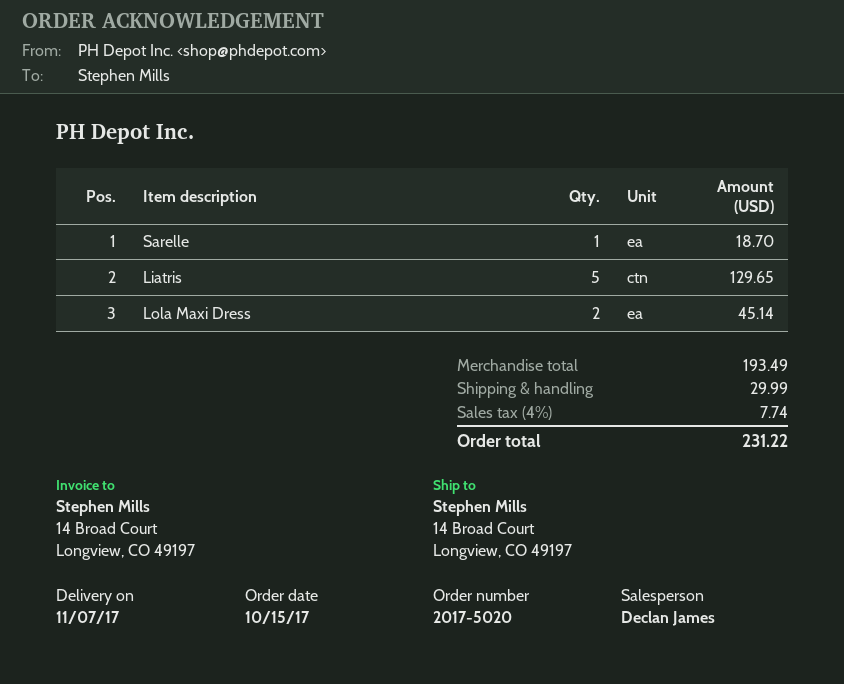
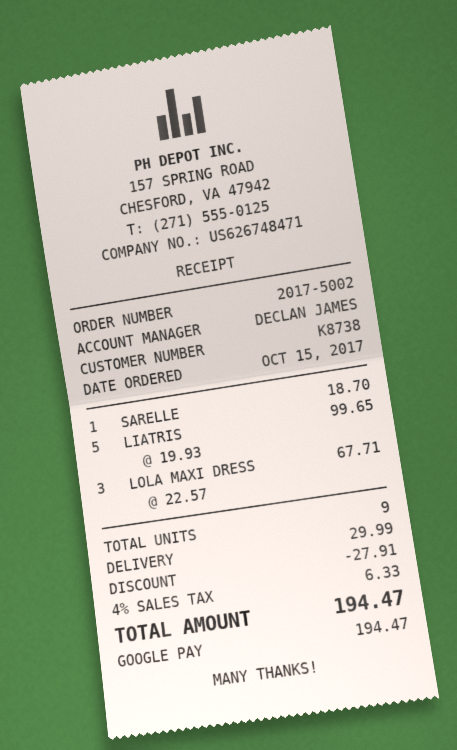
order number: 2017-5020 -> 2017-5002
Liatris: 5 for 129.65 -> 5 for 99.65
Lola Maxi Dress: 2 for 45.14 -> 3 for 67.71
discount: none -> 27.91
tax: 4% = 7.74 -> 4% = 6.33
total: 231.22 -> 194.47

